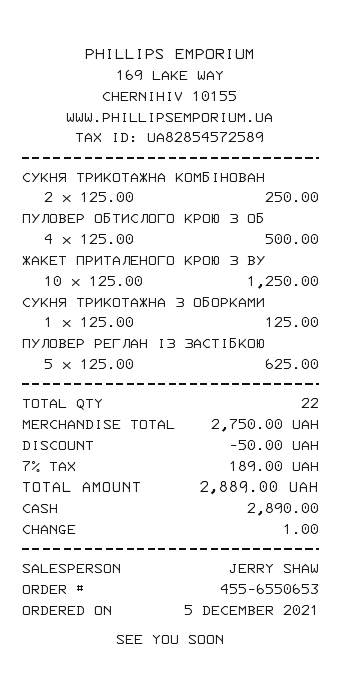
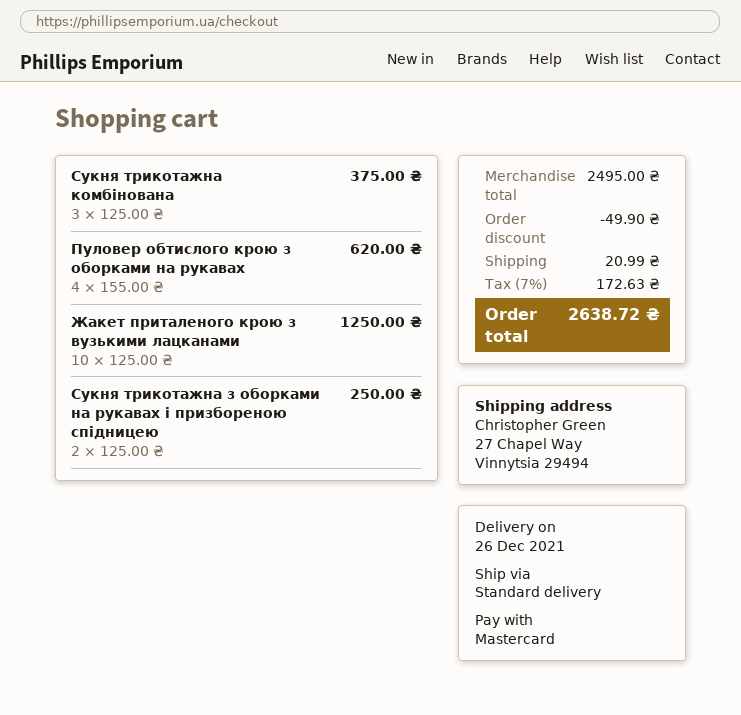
payment method: cash -> Mastercard
СУКНЯ ТРИКОТАЖНА КОМБІНОВАН: 2 x 125.00 = 250.00 -> 3 x 125.00 = 375.00
ПУЛОВЕР ОБТИСЛОГО КРОЮ З ОБ: 4 x 125.00 = 500.00 -> 4 x 155.00 = 620.00
СУКНЯ ТРИКОТАЖНА З ОБОРКАМИ: 1 x 125.00 = 125.00 -> 2 x 125.00 = 250.00
ПУЛОВЕР РЕГЛАН ІЗ ЗАСТІБКОЮ: 5 x 125.00 = 625.00 -> none
subtotal: 2750.00 -> 2495.00
discount: 50.00 -> 49.90
shipping: none -> 20.99
tax: 7% = 189.00 -> 7% = 172.63
total: 2889.00 -> 2638.72

